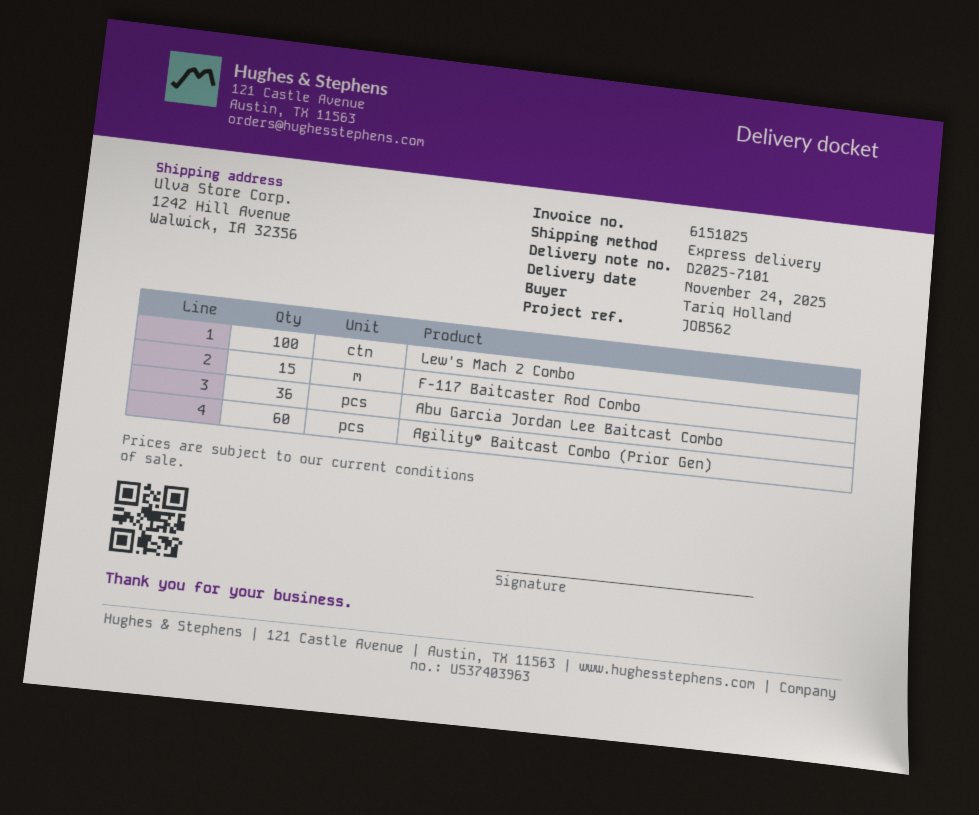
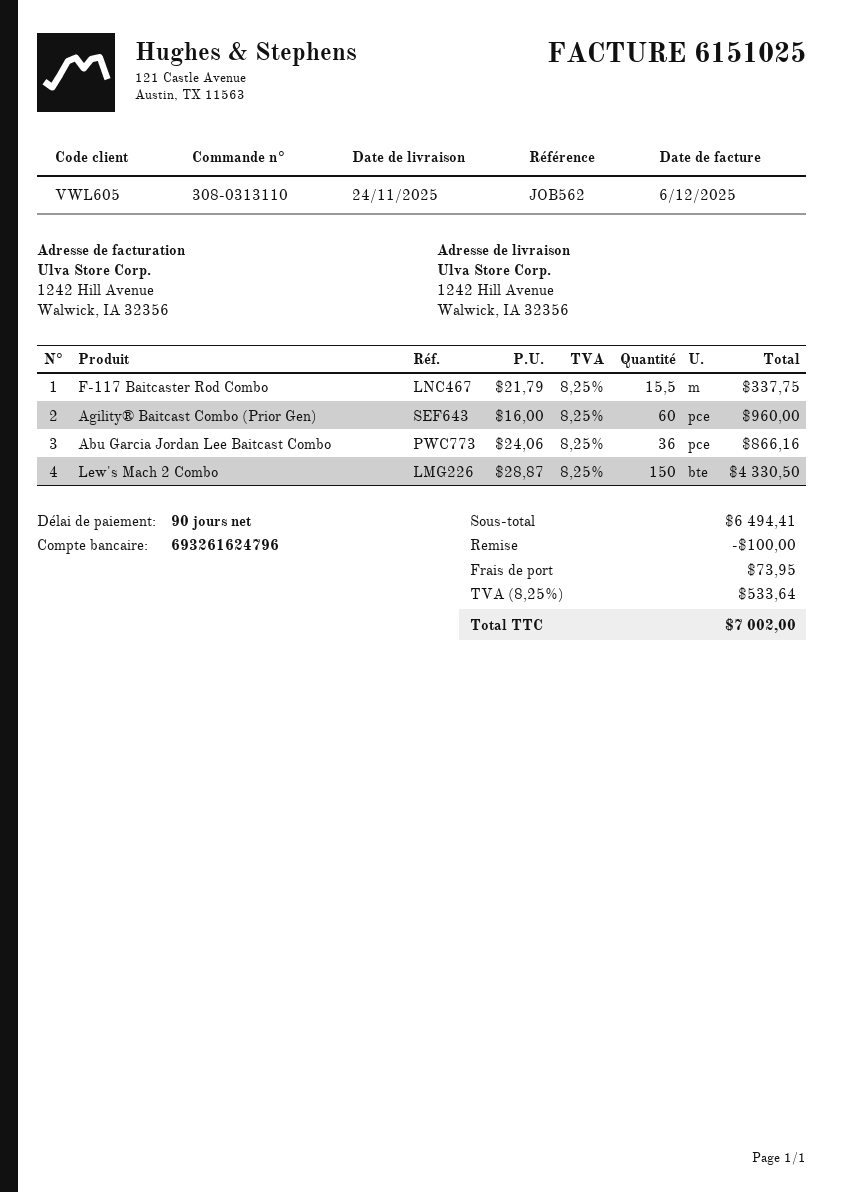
Lew's Mach 2 Combo: 100 -> 150
F-117 Baitcaster Rod Combo: 15 -> 15.5

